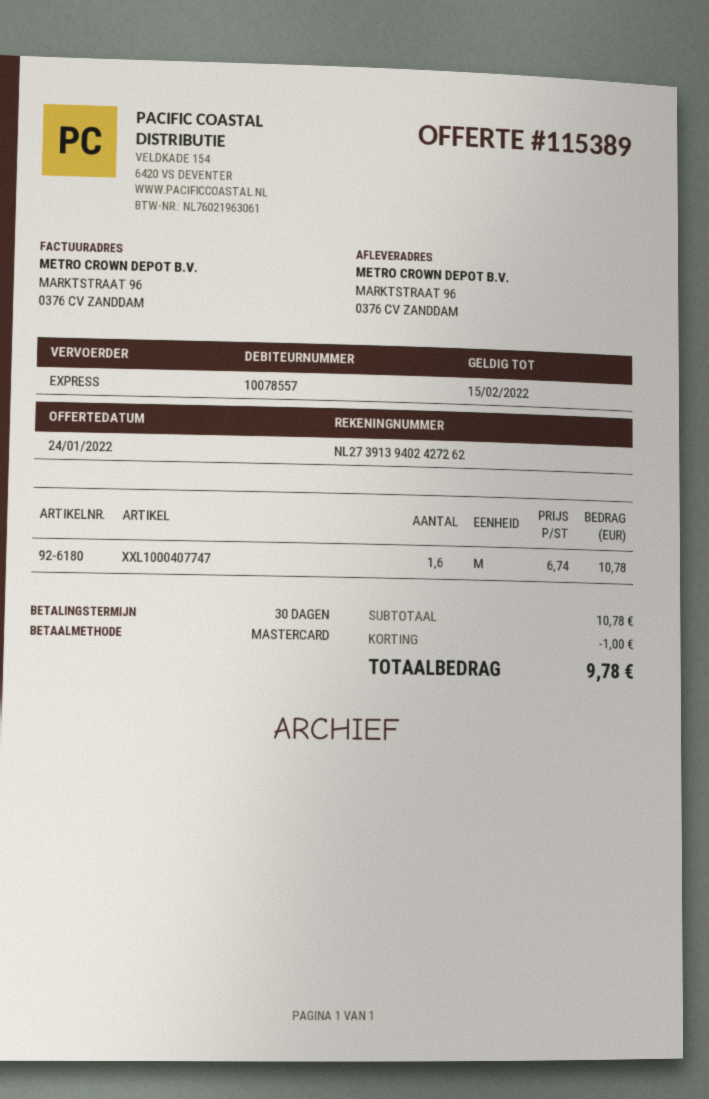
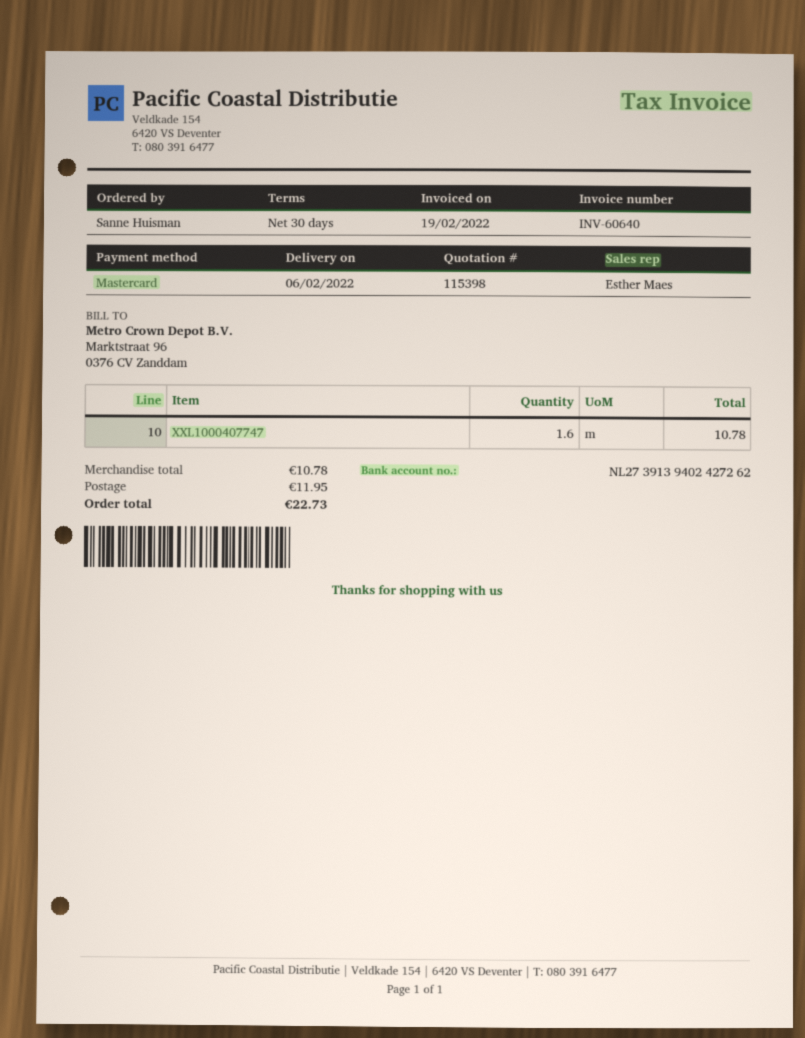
quote number: 115389 -> 115398
discount: 1.00 -> none
shipping: none -> 11.95
total: 9.78 -> 22.73

